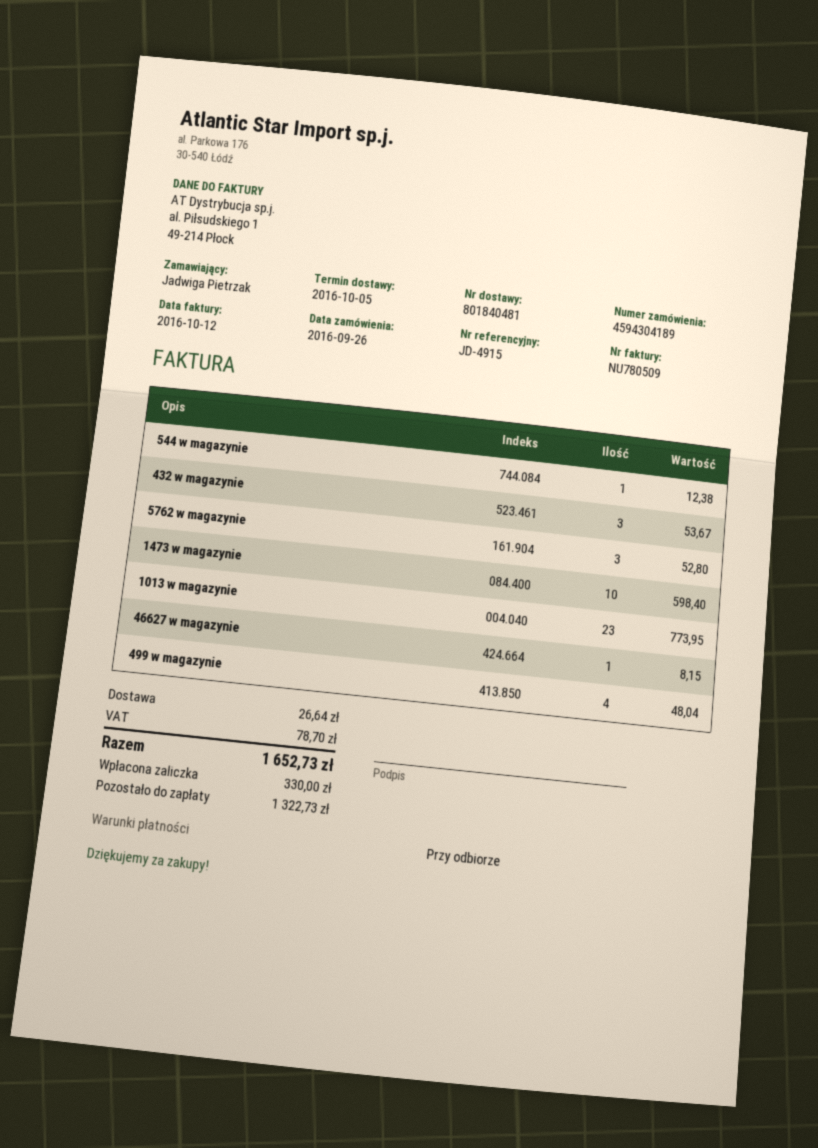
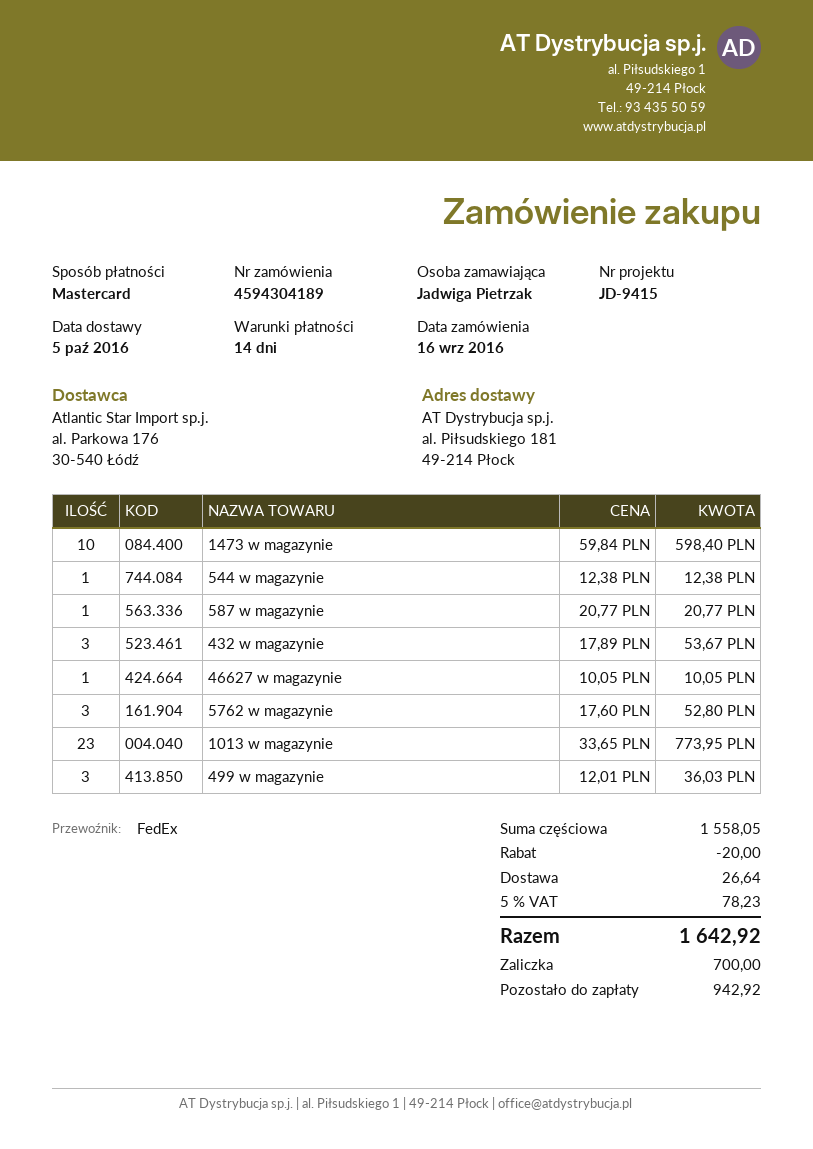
order date: 2016-09-26 -> 2016-09-16
payment terms: on receipt -> 14 days
reference: JD-4915 -> JD-9415
46627 w magazynie: 1 for 8.15 -> 1 for 10.05
499 w magazynie: 4 for 48.04 -> 3 for 36.03
587 w magazynie: none -> 1 for 20.77
discount: none -> 20.00
tax: 78.70 -> 78.23
total: 1652.73 -> 1642.92
deposit: 330.00 -> 700.00
balance: 1322.73 -> 942.92

